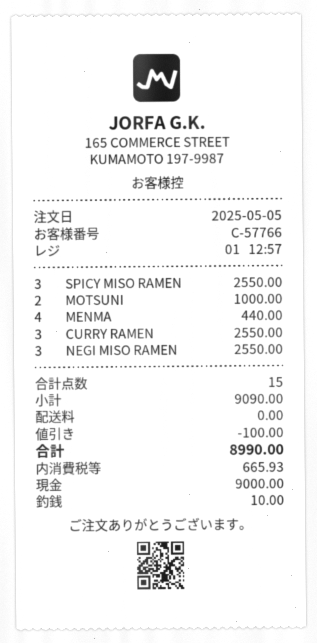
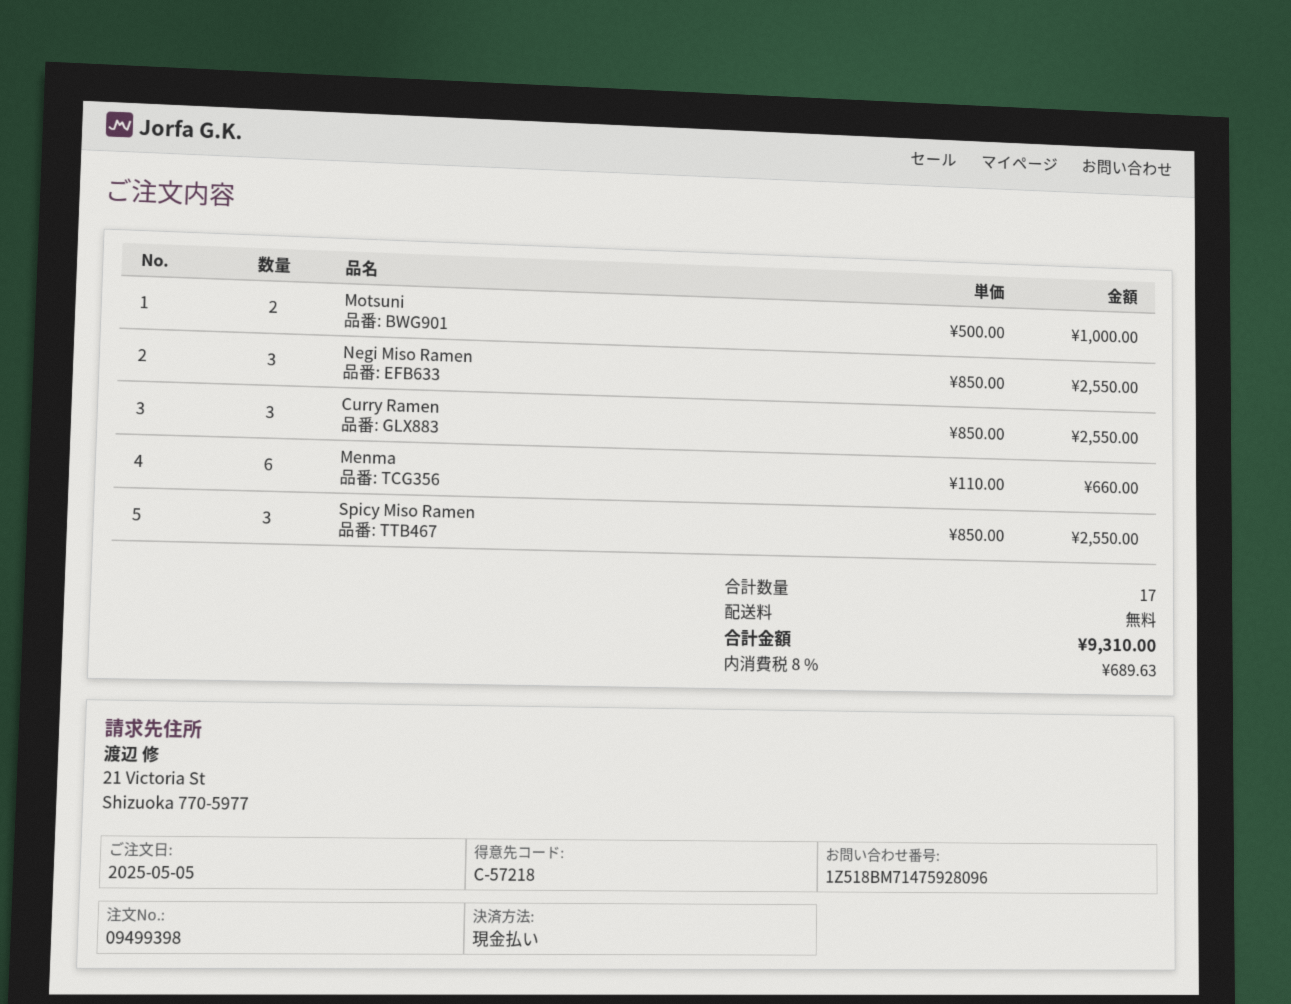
customer number: C-57766 -> C-57218
MENMA: 4 for 440.00 -> 6 for 660.00
total quantity: 15 -> 17
discount: 100.00 -> none
tax: 665.93 -> 689.63
total: 8990.00 -> 9310.00

